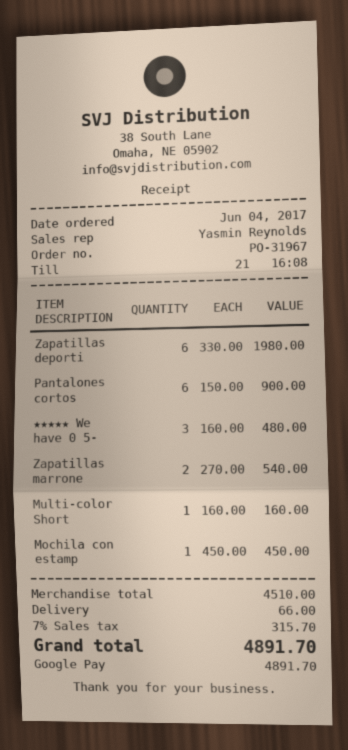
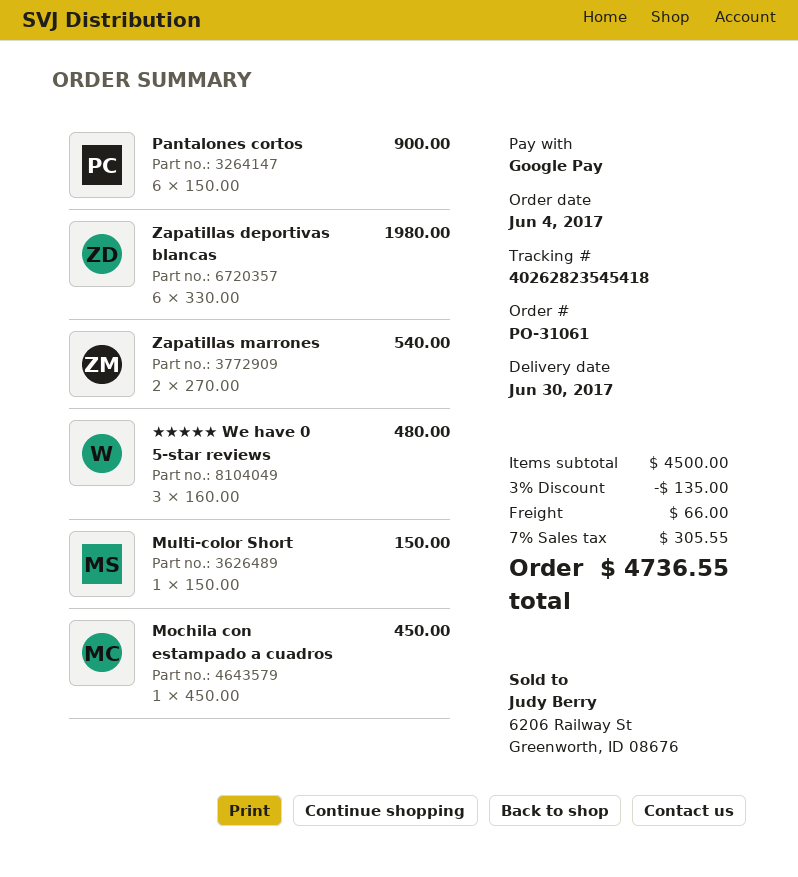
order number: PO-31967 -> PO-31061
Multi-color Short: 1 x 160.00 = 160.00 -> 1 x 150.00 = 150.00
subtotal: 4510.00 -> 4500.00
discount: none -> 3% = 135.00
tax: 7% = 315.70 -> 7% = 305.55
total: 4891.70 -> 4736.55

